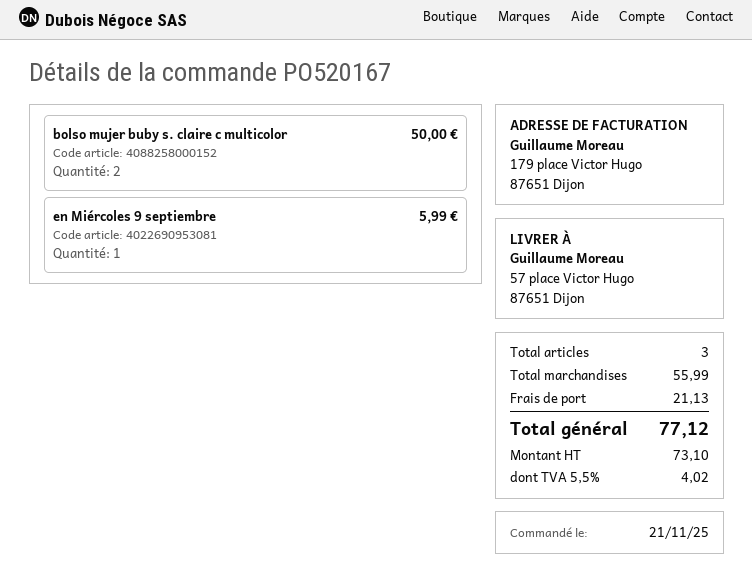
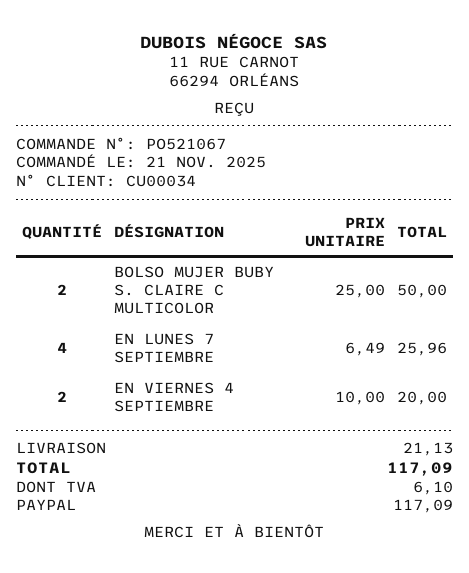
order number: PO520167 -> PO521067
en Miércoles 9 septiembre: 1 for 5.99 -> none
EN LUNES 7 SEPTIEMBRE: none -> 4 for 25.96
EN VIERNES 4 SEPTIEMBRE: none -> 2 for 20.00
tax: 4.02 -> 6.10
total: 77.12 -> 117.09

